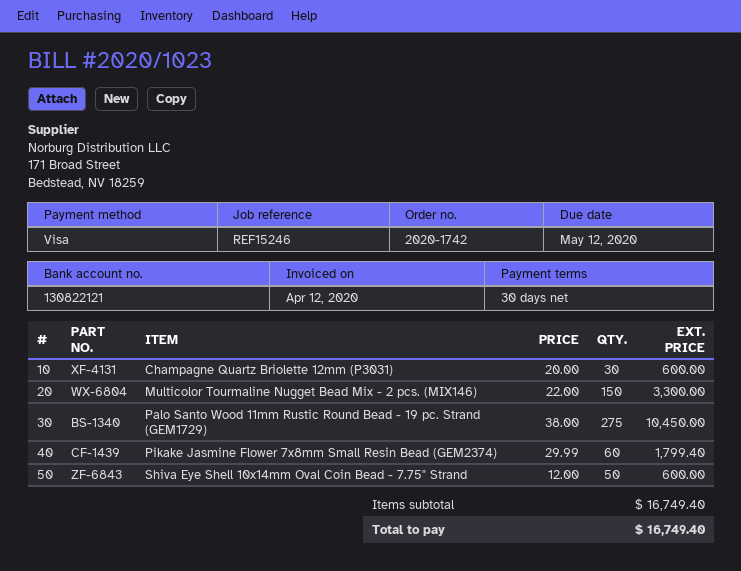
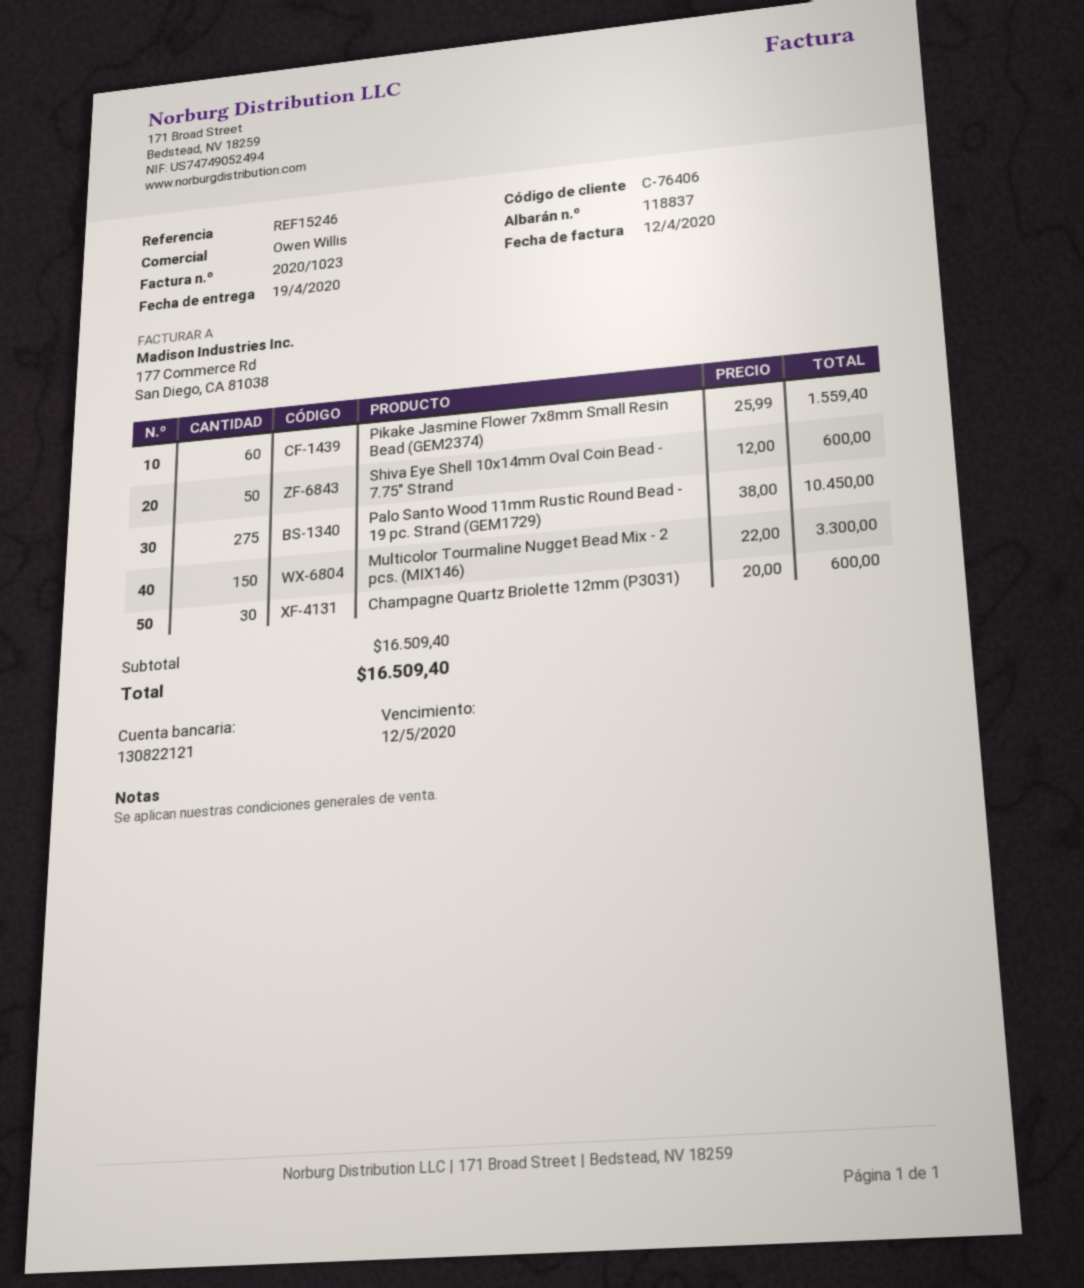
Pikake Jasmine Flower 7x8mm Small Resin Bead (GEM2374): 60 x 29.99 = 1799.40 -> 60 x 25.99 = 1559.40
subtotal: 16749.40 -> 16509.40
total: 16749.40 -> 16509.40

